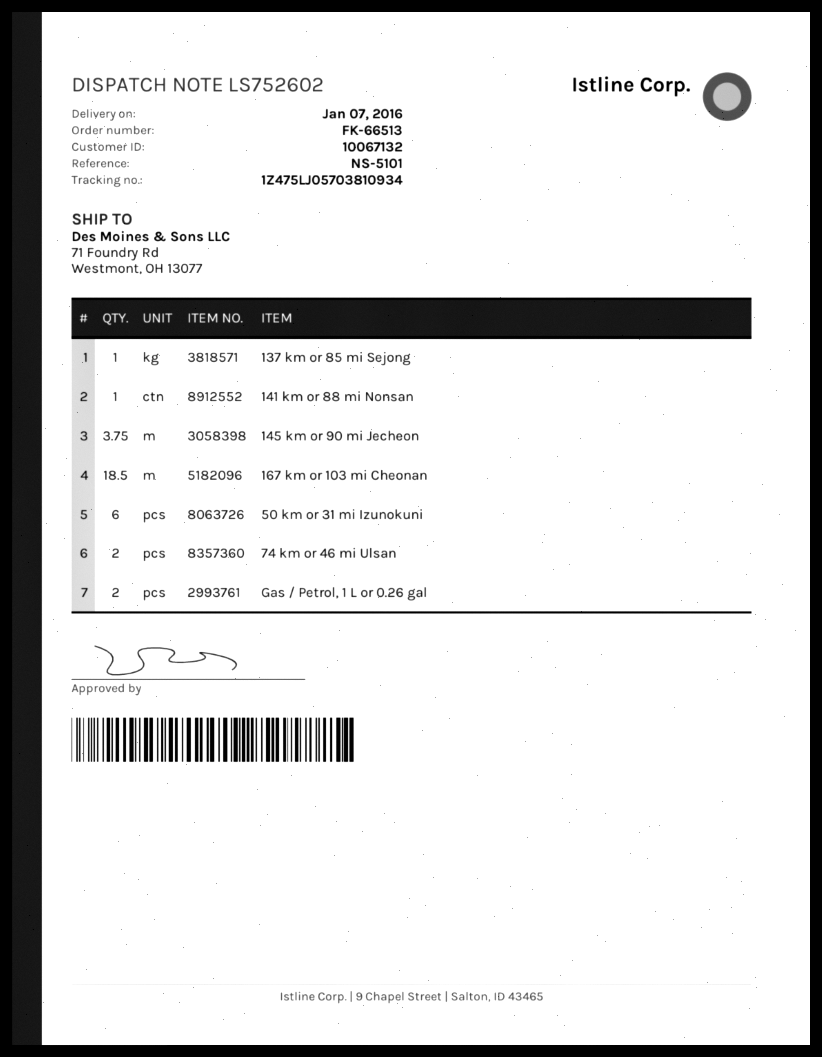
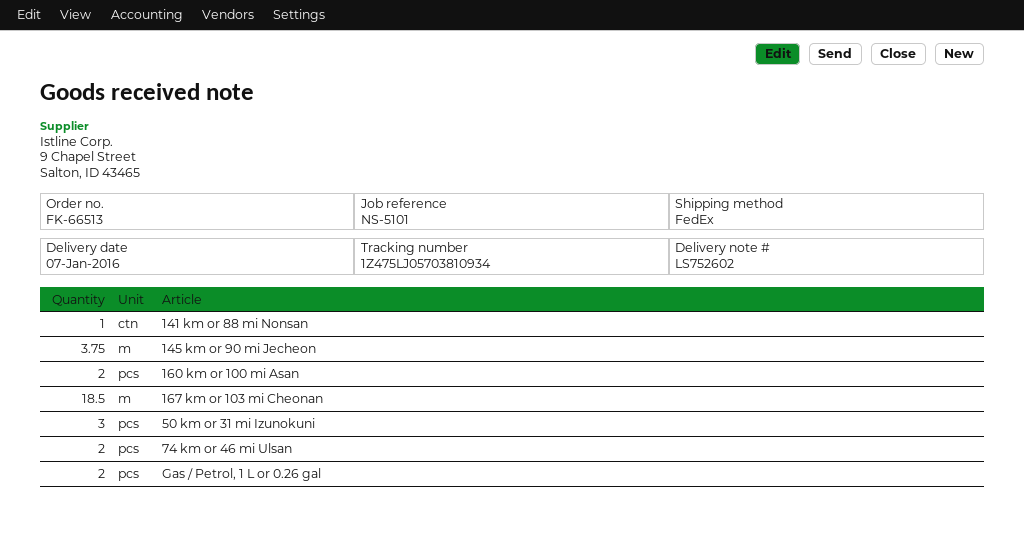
137 km or 85 mi Sejong: 1 -> none
50 km or 31 mi Izunokuni: 6 -> 3
160 km or 100 mi Asan: none -> 2

